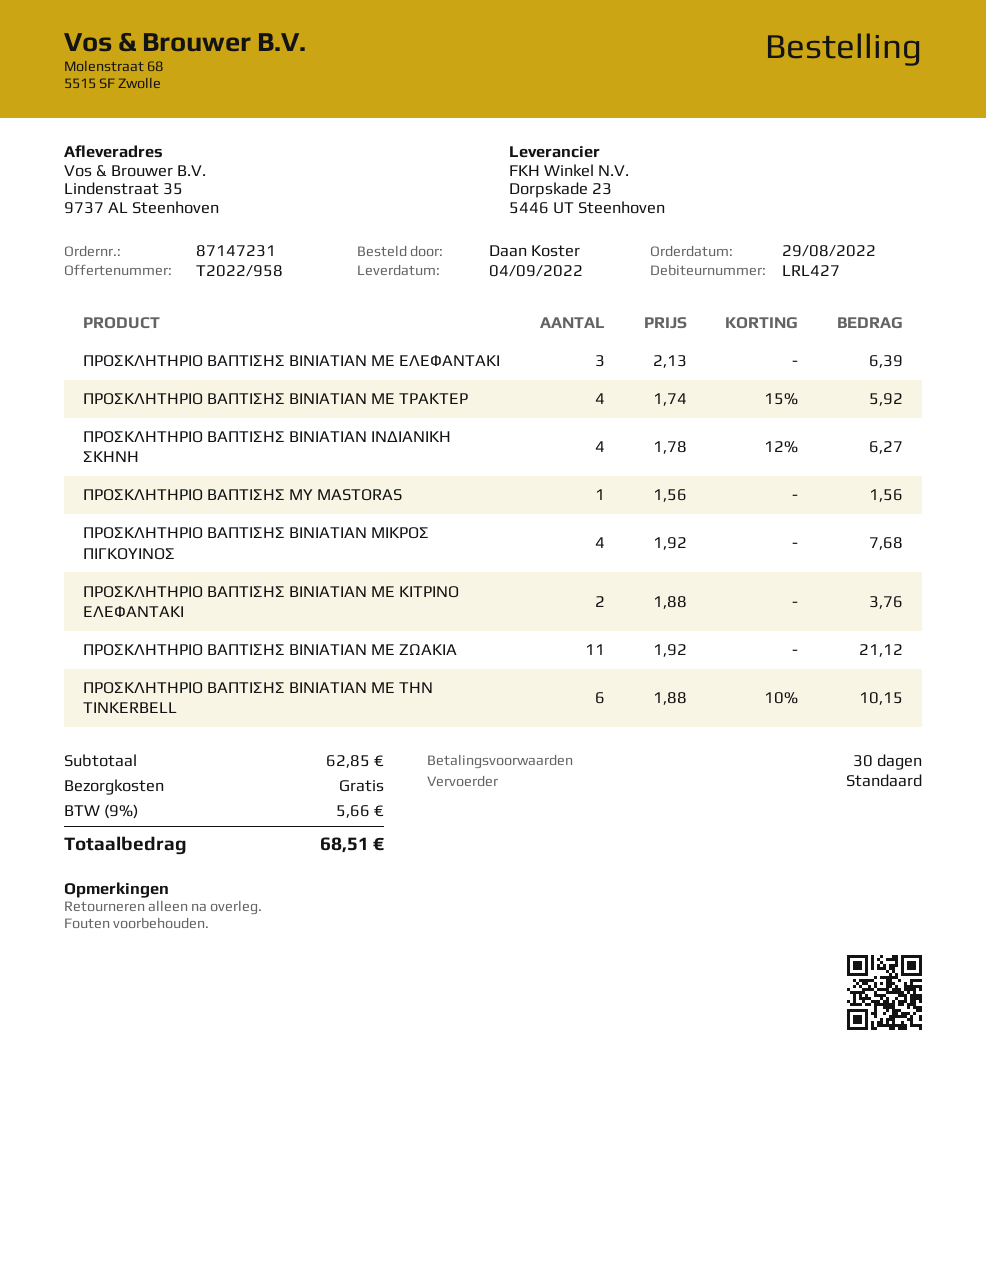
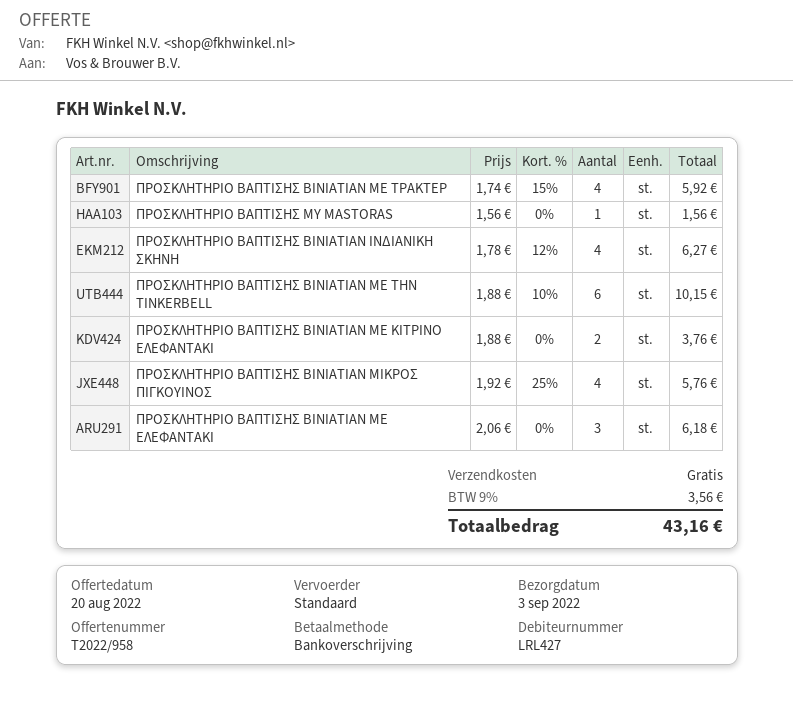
delivery date: 2022-09-04 -> 2022-09-03
ΠΡΟΣΚΛΗΤΗΡΙΟ ΒΑΠΤΙΣΗΣ BINIATIAN ΜΕ ΕΛΕΦΑΝΤΑΚΙ: 3 x 2.13 = 6.39 -> 3 x 2.06 = 6.18
ΠΡΟΣΚΛΗΤΗΡΙΟ ΒΑΠΤΙΣΗΣ BINIATIAN ΜΙΚΡΟΣ ΠΙΓΚΟΥΙΝΟΣ: 4 x 1.92 = 7.68 -> 4 x 1.92 - 25% = 5.76
ΠΡΟΣΚΛΗΤΗΡΙΟ ΒΑΠΤΙΣΗΣ BINIATIAN ΜΕ ΖΩΑΚΙΑ: 11 x 1.92 = 21.12 -> none
tax: 9% = 5.66 -> 9% = 3.56
total: 68.51 -> 43.16

